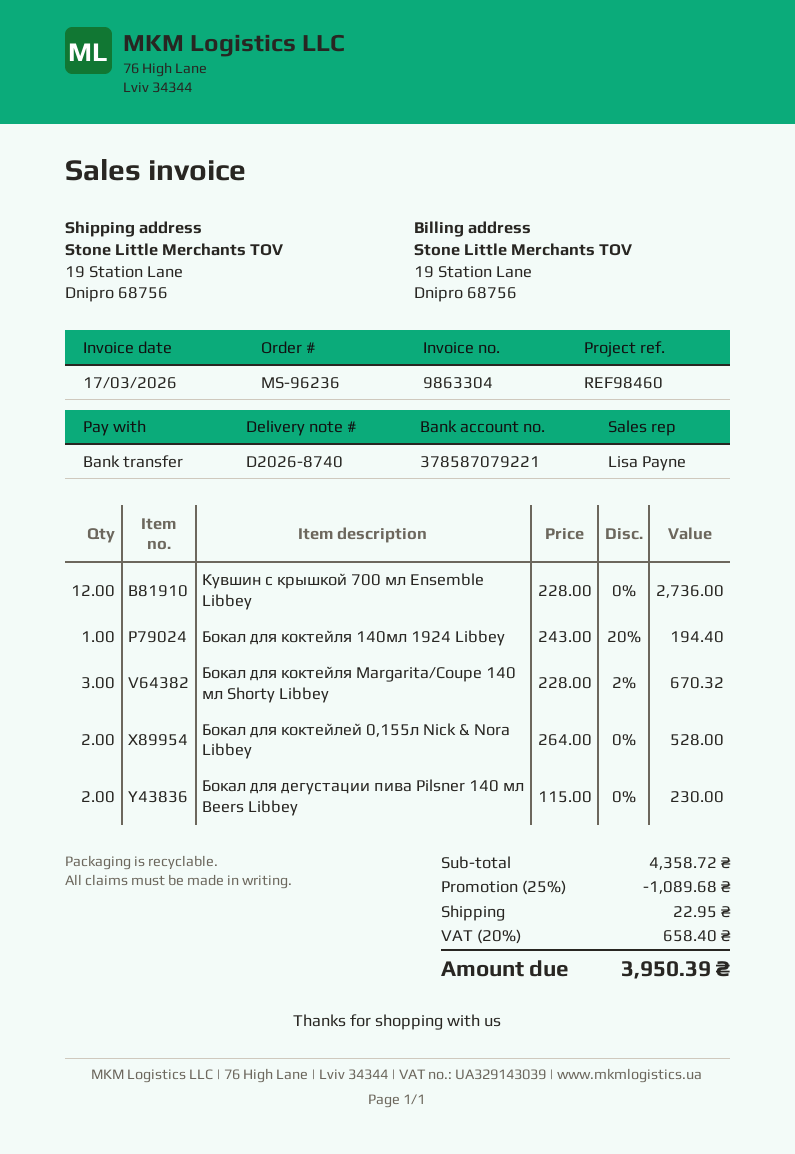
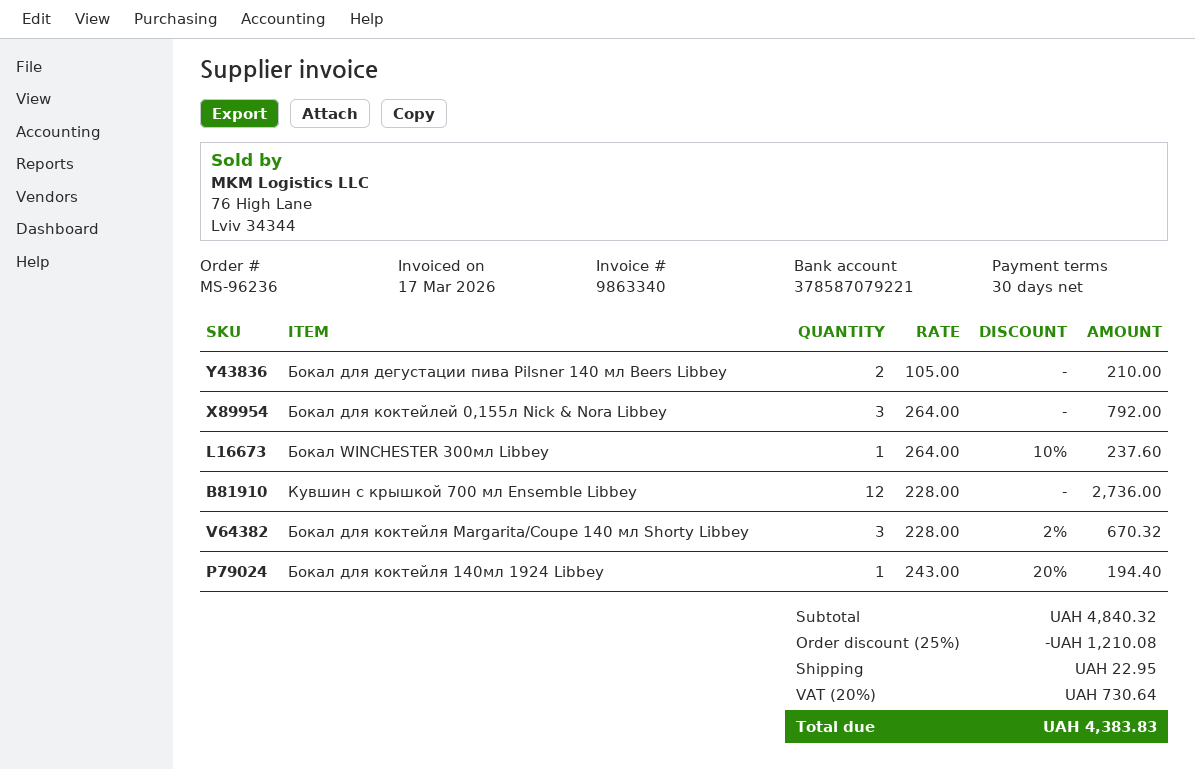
invoice number: 9863304 -> 9863340
Бокал для коктейлей 0,155л Nick & Nora Libbey: 2 x 264.00 = 528.00 -> 3 x 264.00 = 792.00
Бокал для дегустации пива Pilsner 140 мл Beers Libbey: 2 x 115.00 = 230.00 -> 2 x 105.00 = 210.00
Бокал WINCHESTER 300мл Libbey: none -> 1 x 264.00 - 10% = 237.60
subtotal: 4358.72 -> 4840.32
discount: 25% = 1089.68 -> 25% = 1210.08
tax: 20% = 658.40 -> 20% = 730.64
total: 3950.39 -> 4383.83

